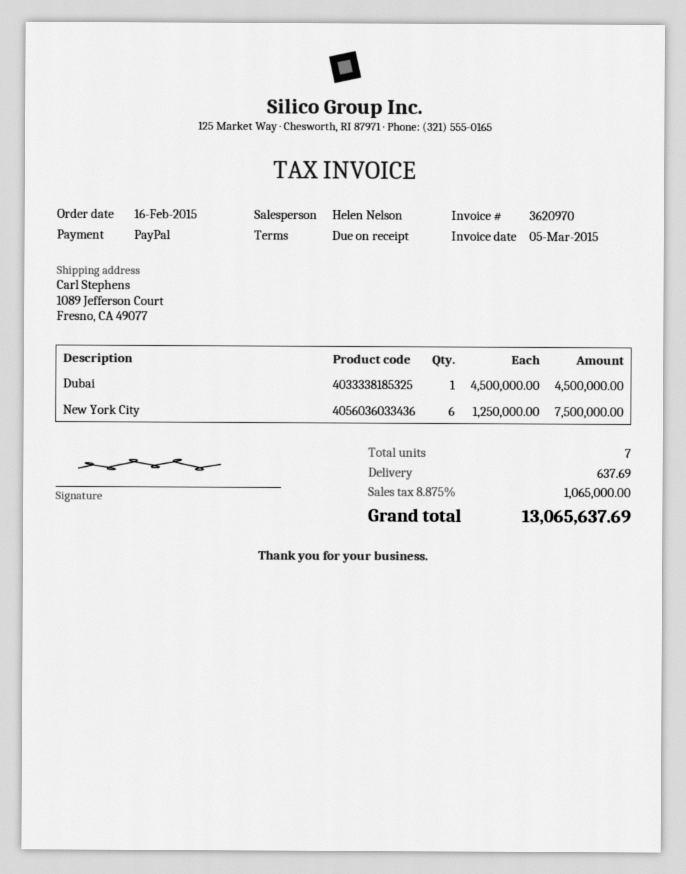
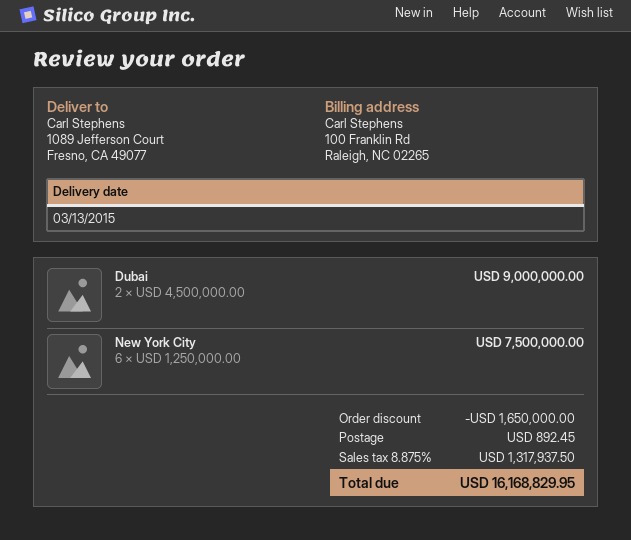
Dubai: 1 x 4500000.00 = 4500000.00 -> 2 x 4500000.00 = 9000000.00
discount: none -> 1650000.00
shipping: 637.69 -> 892.45
tax: 8.875% = 1065000.00 -> 8.875% = 1317937.50
total: 13065637.69 -> 16168829.95

